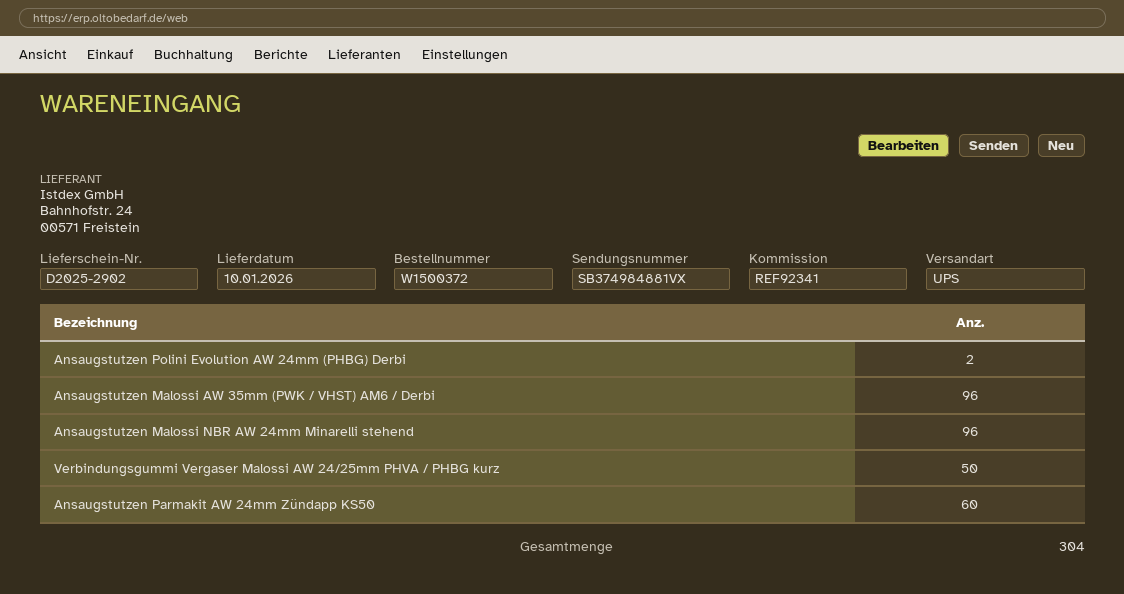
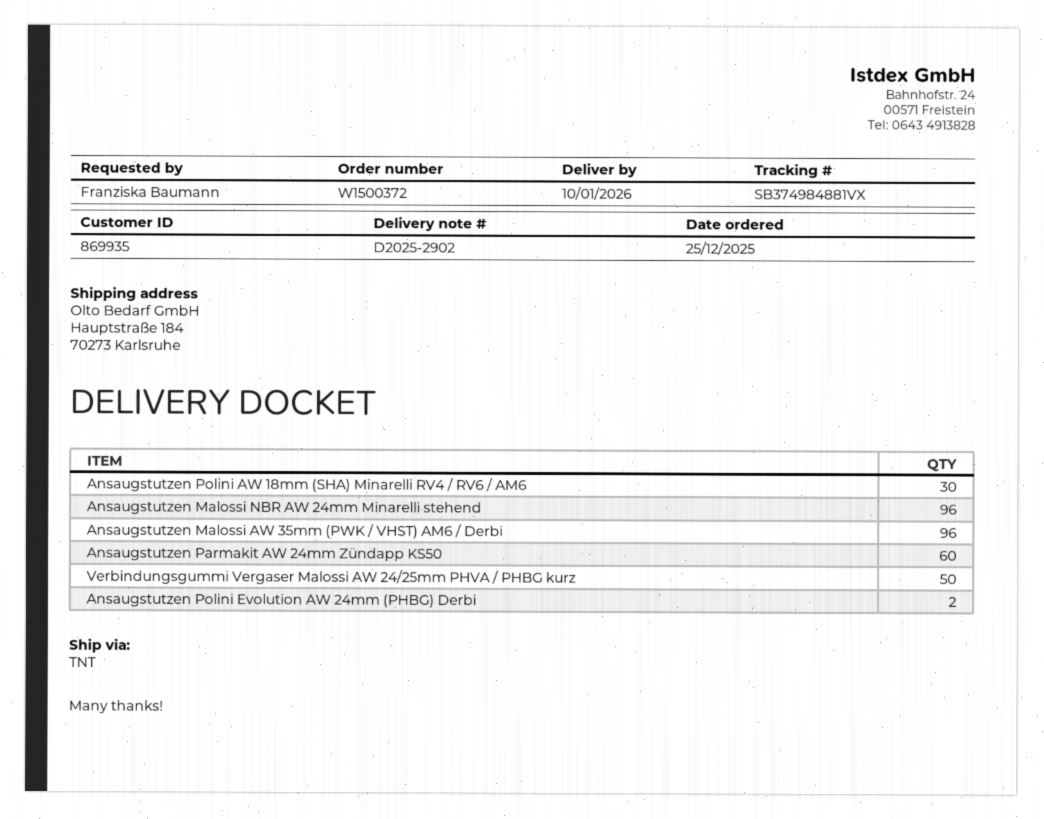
shipping method: UPS -> TNT
Ansaugstutzen Polini AW 18mm (SHA) Minarelli RV4 / RV6 / AM6: none -> 30

